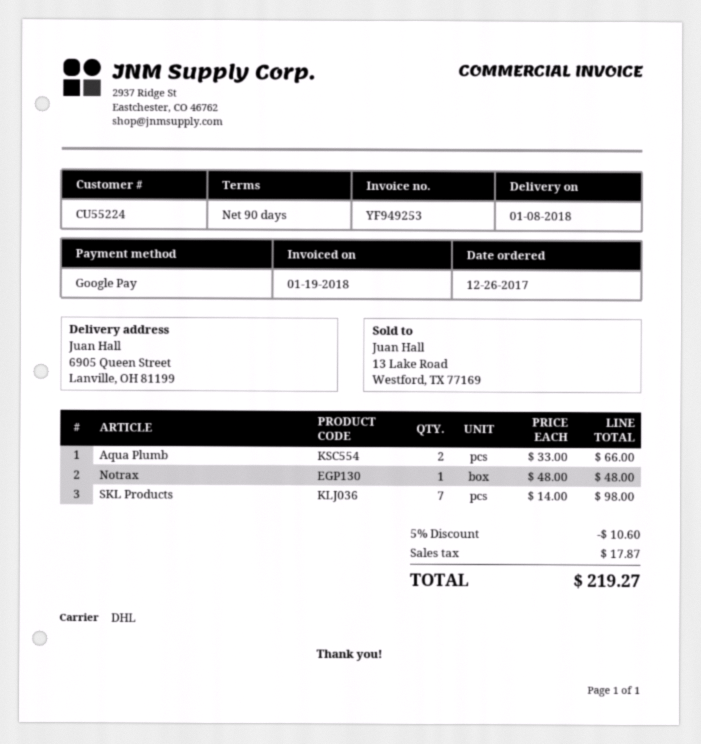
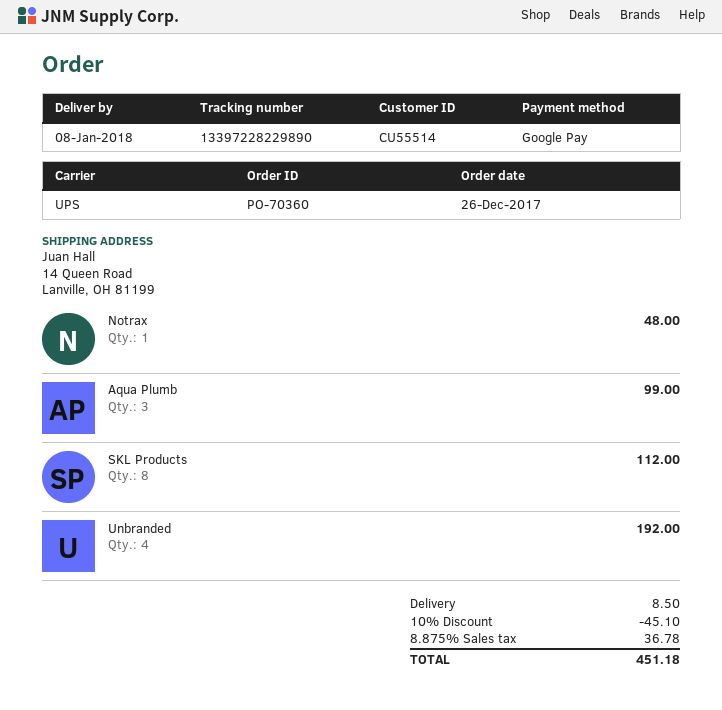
customer number: CU55224 -> CU55514
shipping method: DHL -> UPS
ship to: 6905 Queen Street, Lanville, OH 81199 -> 14 Queen Road, Lanville, OH 81199
Aqua Plumb: 2 for 66.00 -> 3 for 99.00
SKL Products: 7 for 98.00 -> 8 for 112.00
Unbranded: none -> 4 for 192.00
discount: 5% = 10.60 -> 10% = 45.10
shipping: none -> 8.50
tax: 17.87 -> 36.78
total: 219.27 -> 451.18

